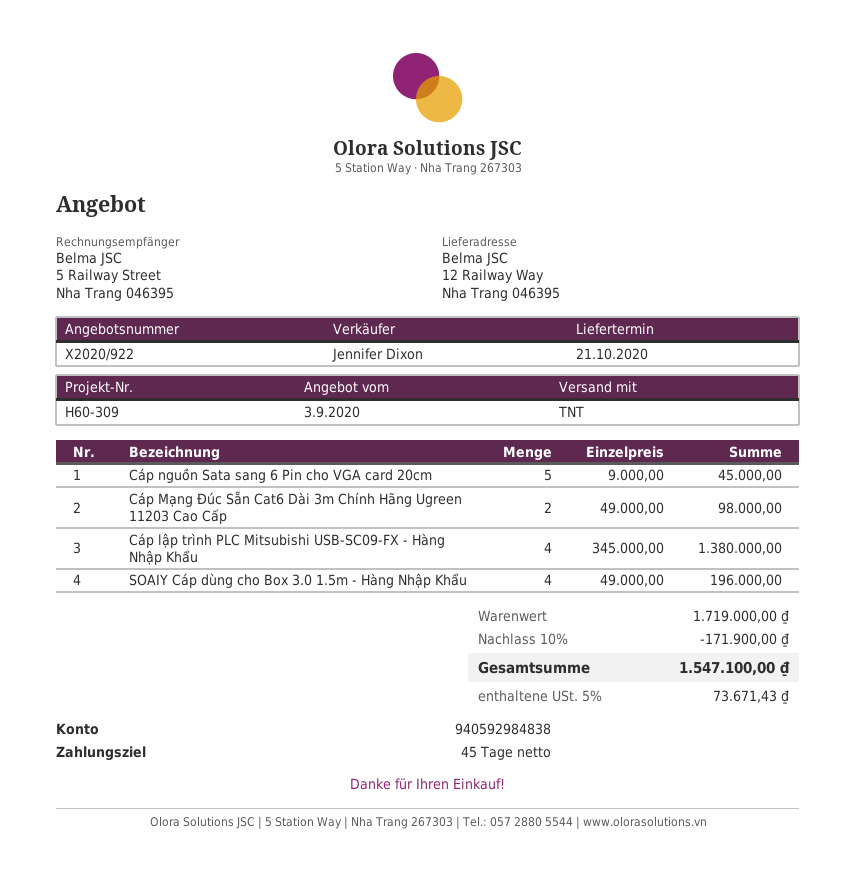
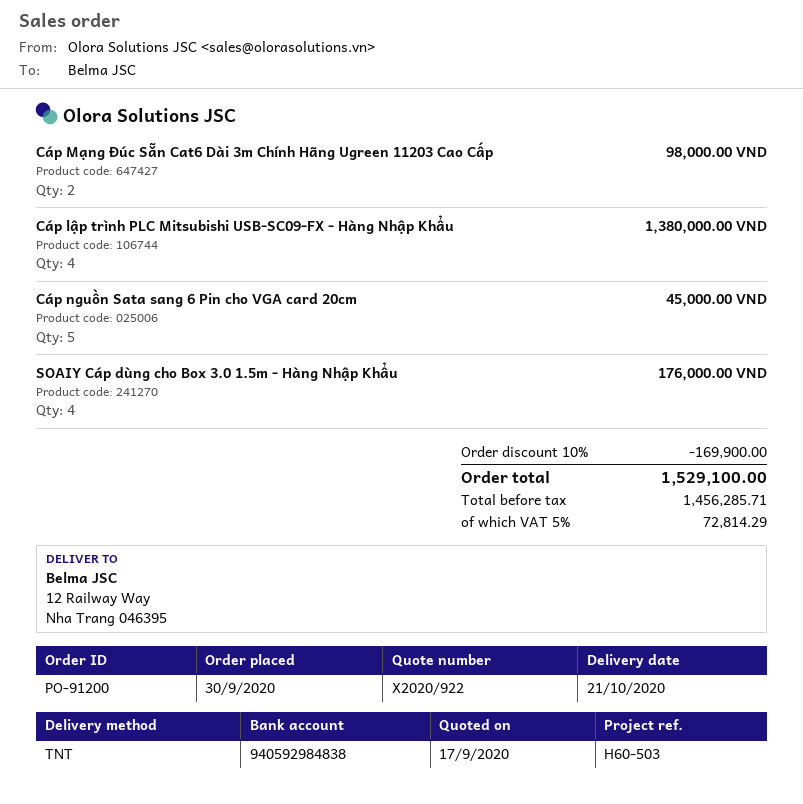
quote date: 2020-09-03 -> 2020-09-17
reference: H60-309 -> H60-503
SOAIY Cáp dùng cho Box 3.0 1.5m - Hàng Nhập Khẩu: 4 for 196000.00 -> 4 for 176000.00
discount: 10% = 171900.00 -> 10% = 169900.00
tax: 5% = 73671.43 -> 5% = 72814.29
total: 1547100.00 -> 1529100.00

